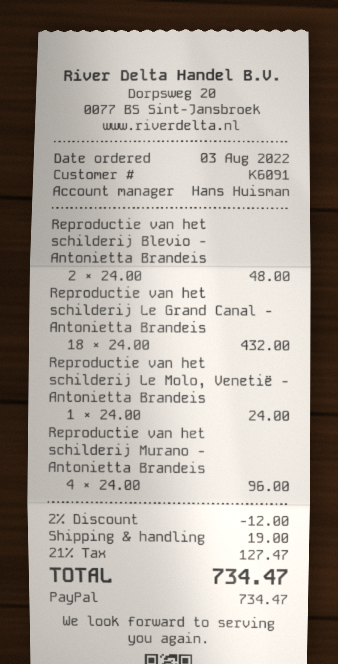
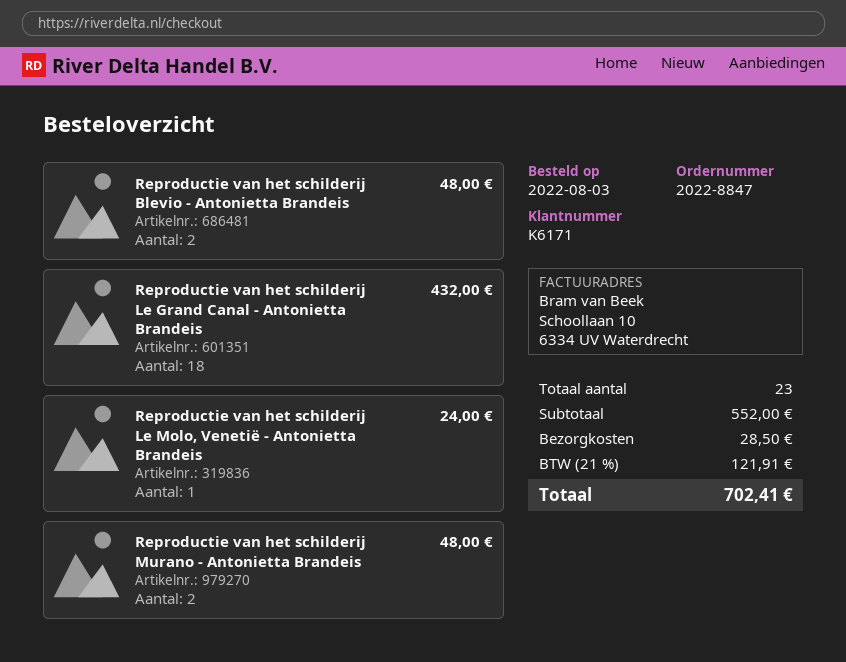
customer number: K6091 -> K6171
Reproductie van het schilderij Murano - Antonietta Brandeis: 4 for 96.00 -> 2 for 48.00
discount: 2% = 12.00 -> none
shipping: 19.00 -> 28.50
tax: 21% = 127.47 -> 21% = 121.91
total: 734.47 -> 702.41

